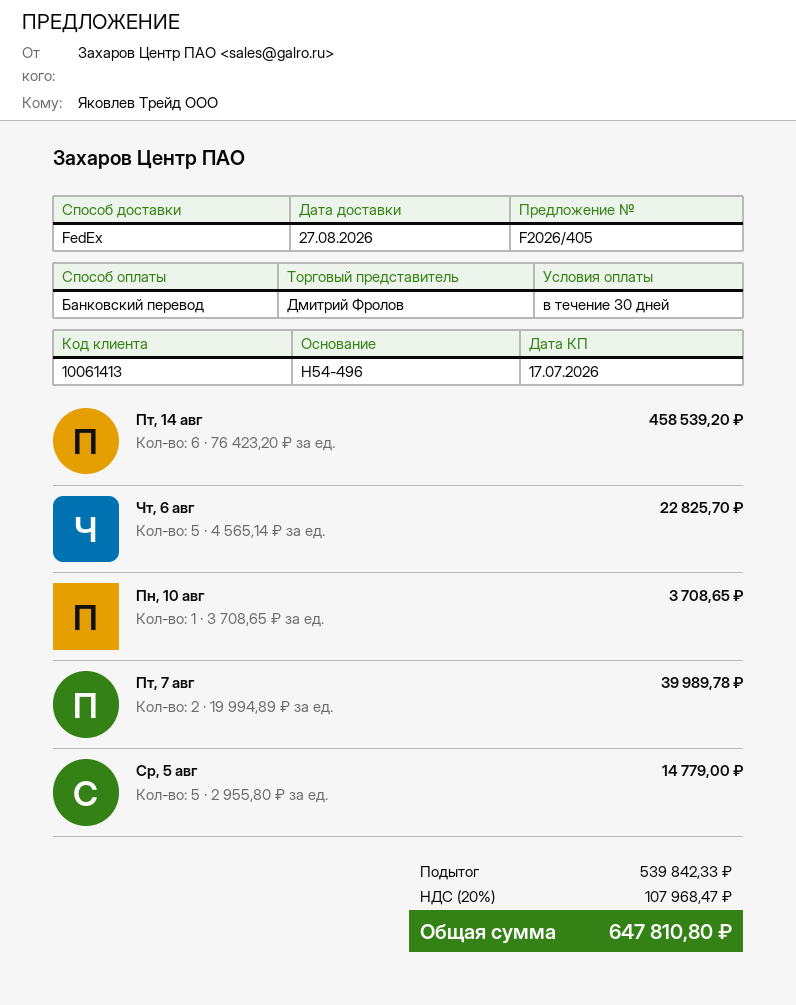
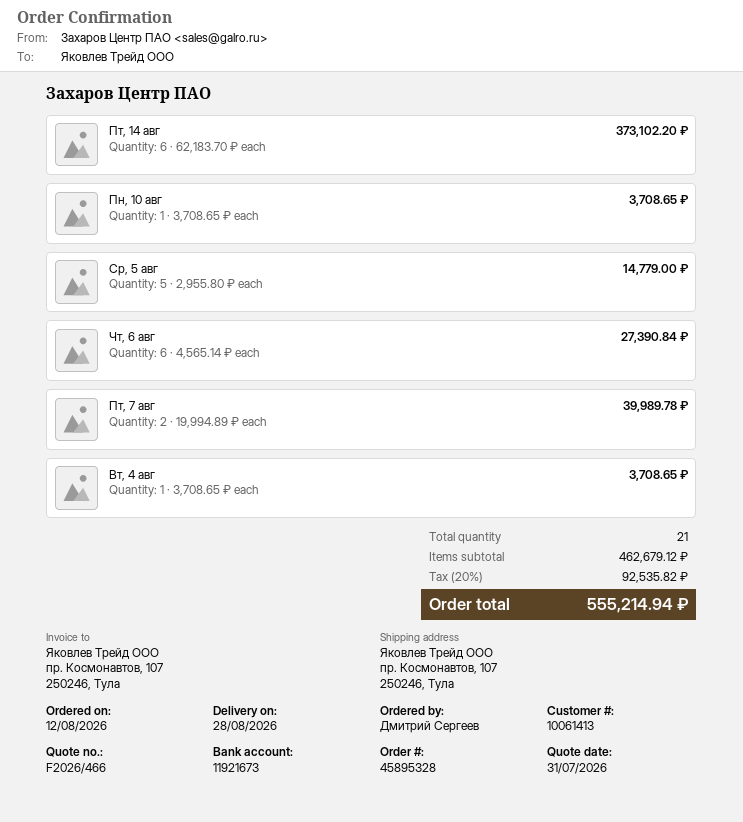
quote number: F2026/405 -> F2026/466
quote date: 2026-07-17 -> 2026-07-31
delivery date: 2026-08-27 -> 2026-08-28
Пт, 14 авг: 6 x 76423.20 = 458539.20 -> 6 x 62183.70 = 373102.20
Чт, 6 авг: 5 x 4565.14 = 22825.70 -> 6 x 4565.14 = 27390.84
Вт, 4 авг: none -> 1 x 3708.65 = 3708.65
subtotal: 539842.33 -> 462679.12
tax: 20% = 107968.47 -> 20% = 92535.82
total: 647810.80 -> 555214.94

